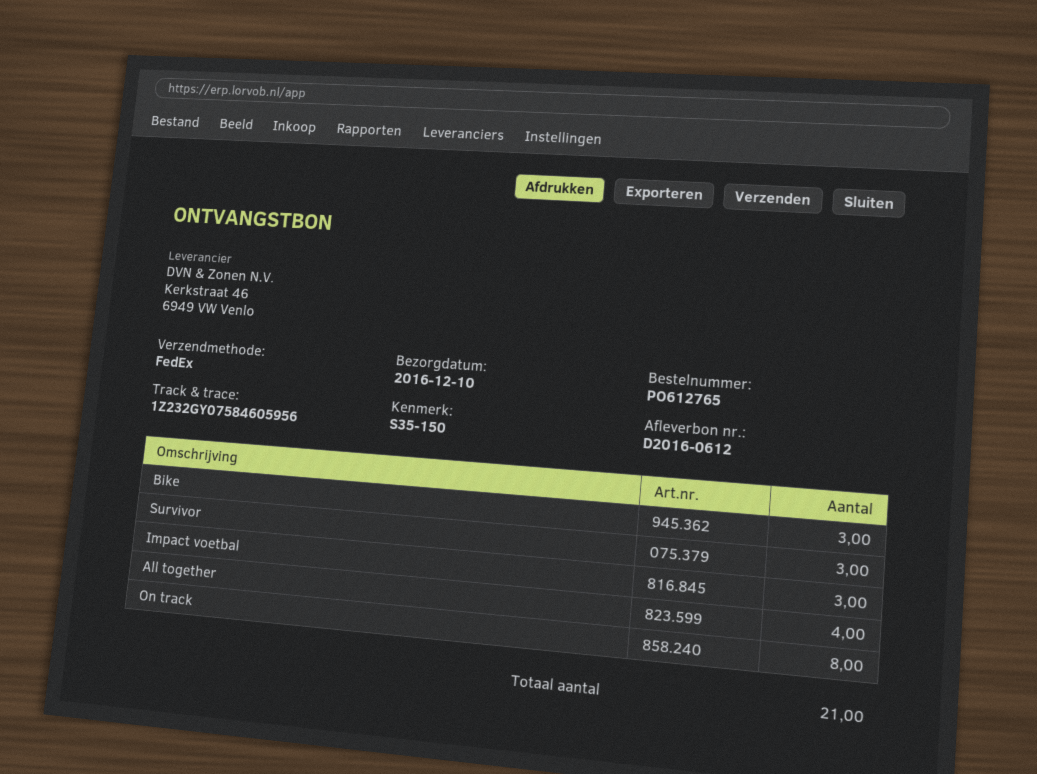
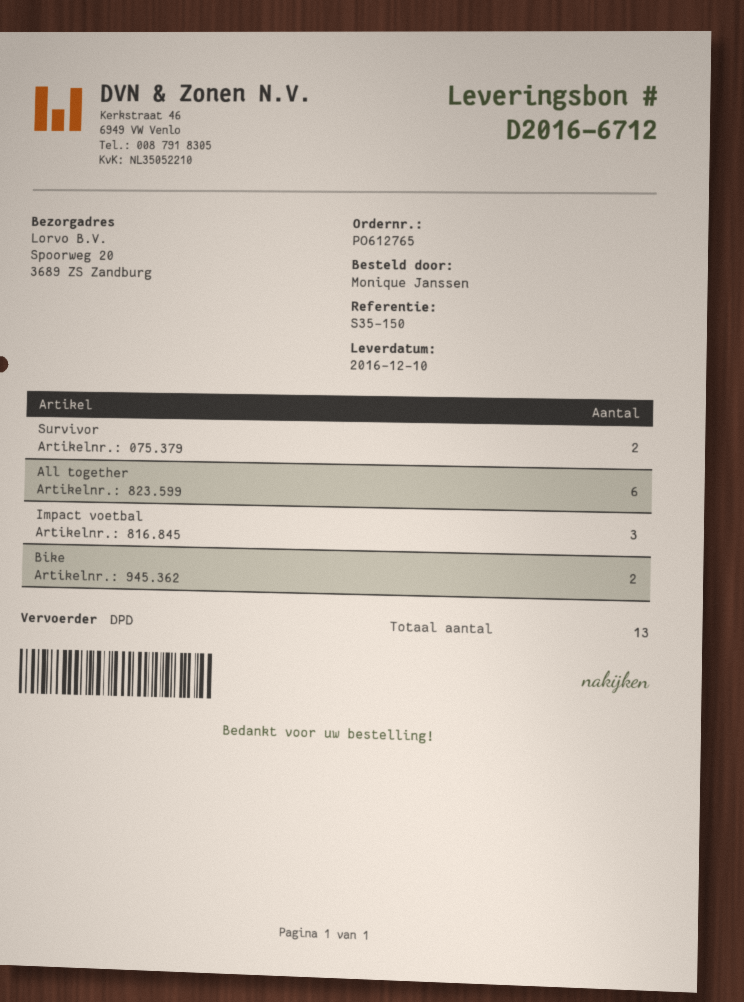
delivery note number: D2016-0612 -> D2016-6712
shipping method: FedEx -> DPD
Bike: 3 -> 2
Survivor: 3 -> 2
All together: 4 -> 6
On track: 8 -> none
total quantity: 21 -> 13

